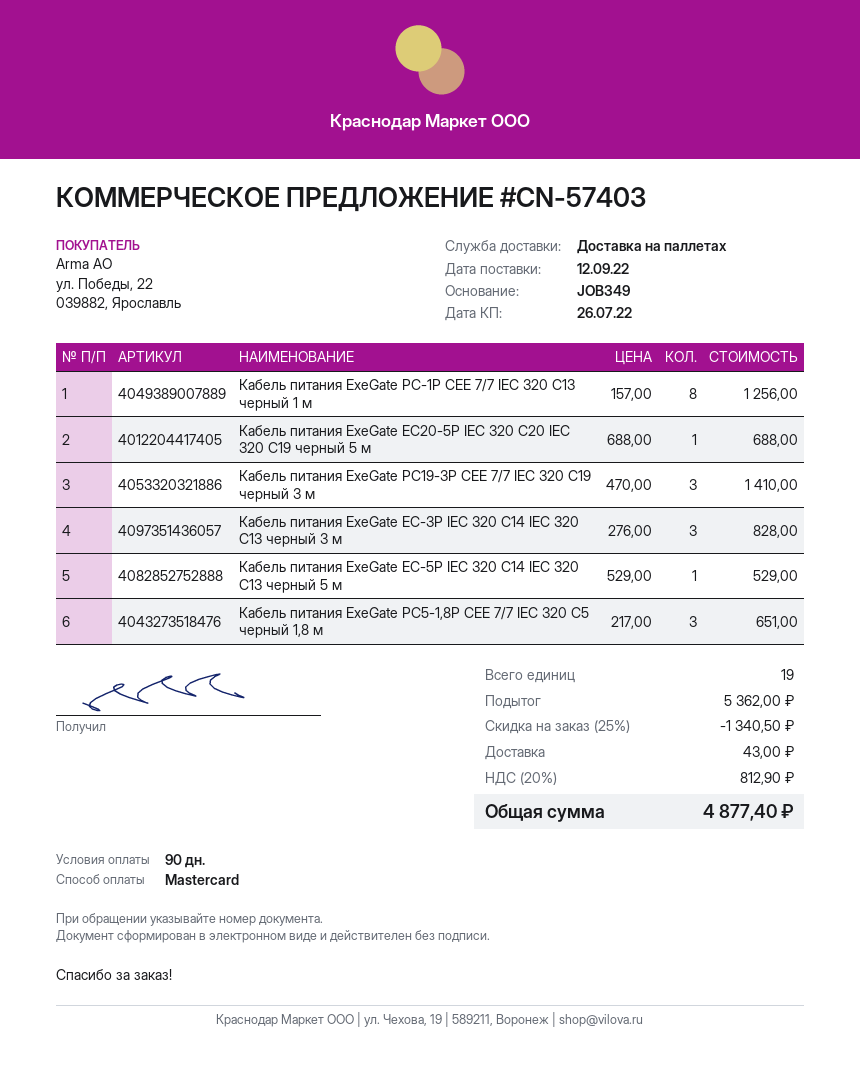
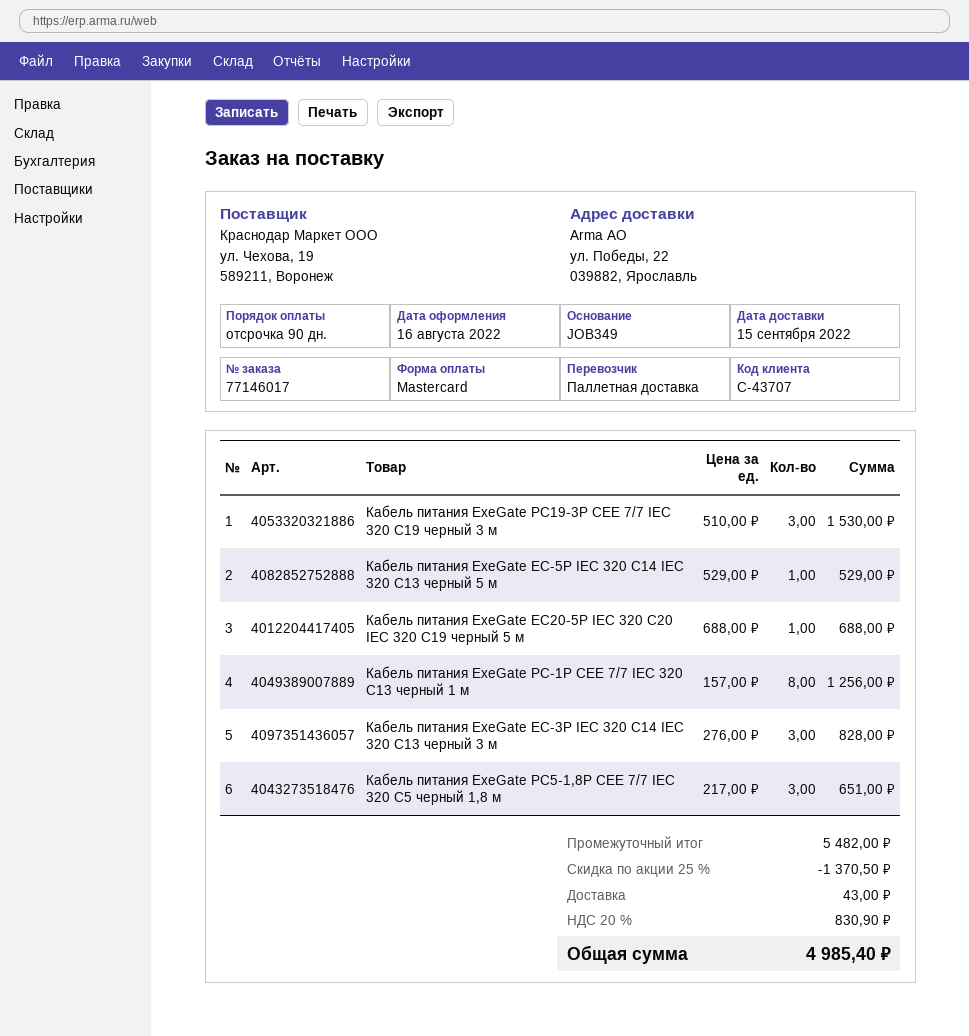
delivery date: 2022-09-12 -> 2022-09-15
Кабель питания ExeGate PC19-3P CEE 7/7 IEC 320 C19 черный 3 м: 3 x 470.00 = 1410.00 -> 3 x 510.00 = 1530.00
subtotal: 5362.00 -> 5482.00
discount: 25% = 1340.50 -> 25% = 1370.50
tax: 20% = 812.90 -> 20% = 830.90
total: 4877.40 -> 4985.40

